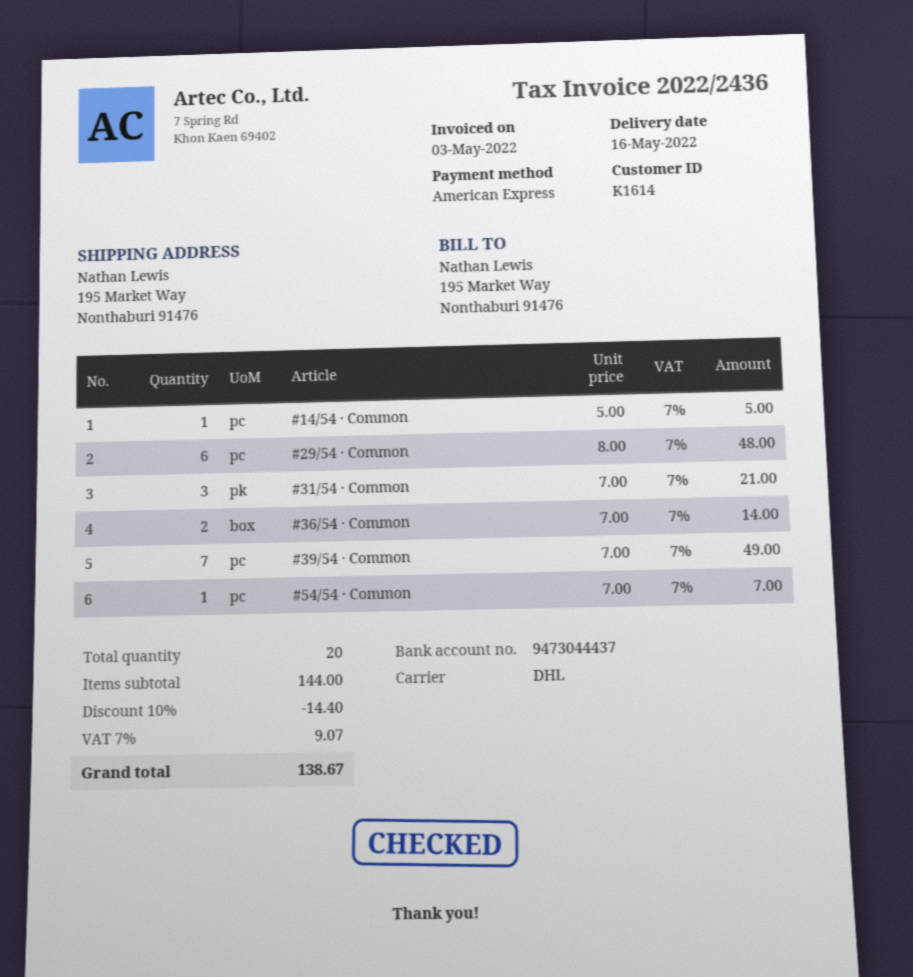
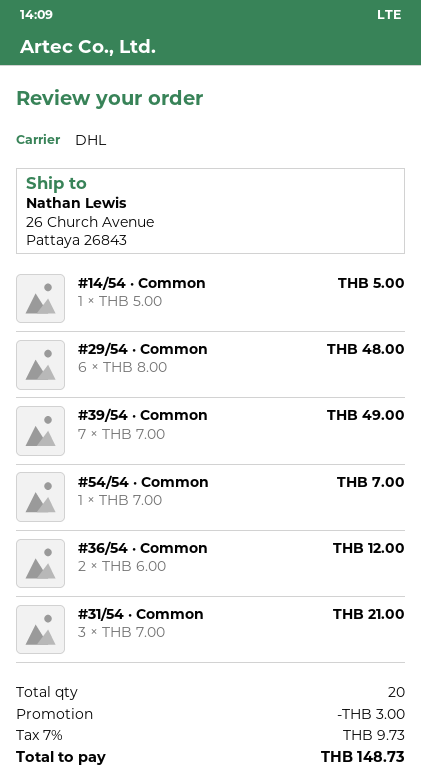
ship to: 195 Market Way, Nonthaburi 91476 -> 26 Church Avenue, Pattaya 26843
#36/54 · Common: 2 x 7.00 = 14.00 -> 2 x 6.00 = 12.00
discount: 14.40 -> 3.00
tax: 7% = 9.07 -> 7% = 9.73
total: 138.67 -> 148.73

